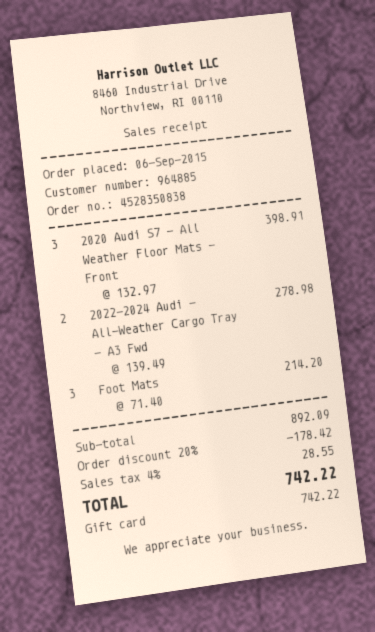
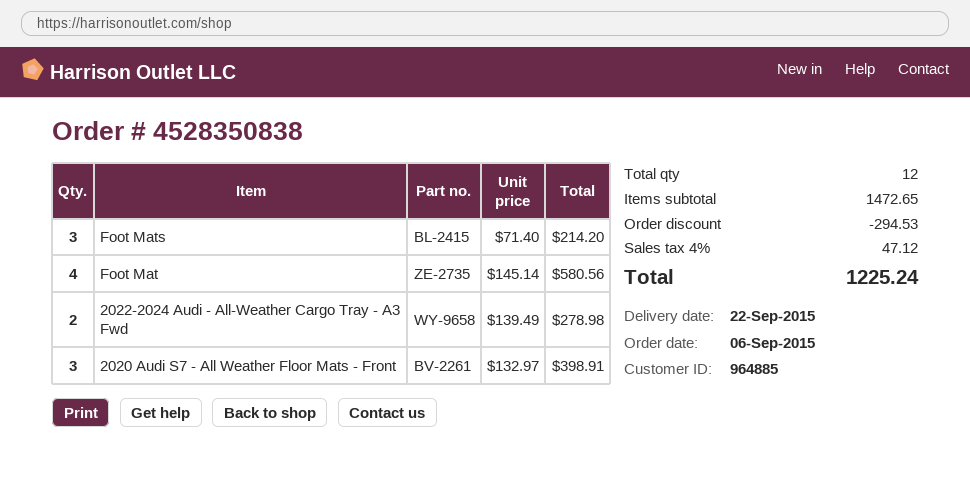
Foot Mat: none -> 4 x 145.14 = 580.56
subtotal: 892.09 -> 1472.65
discount: 178.42 -> 294.53
tax: 4% = 28.55 -> 4% = 47.12
total: 742.22 -> 1225.24

